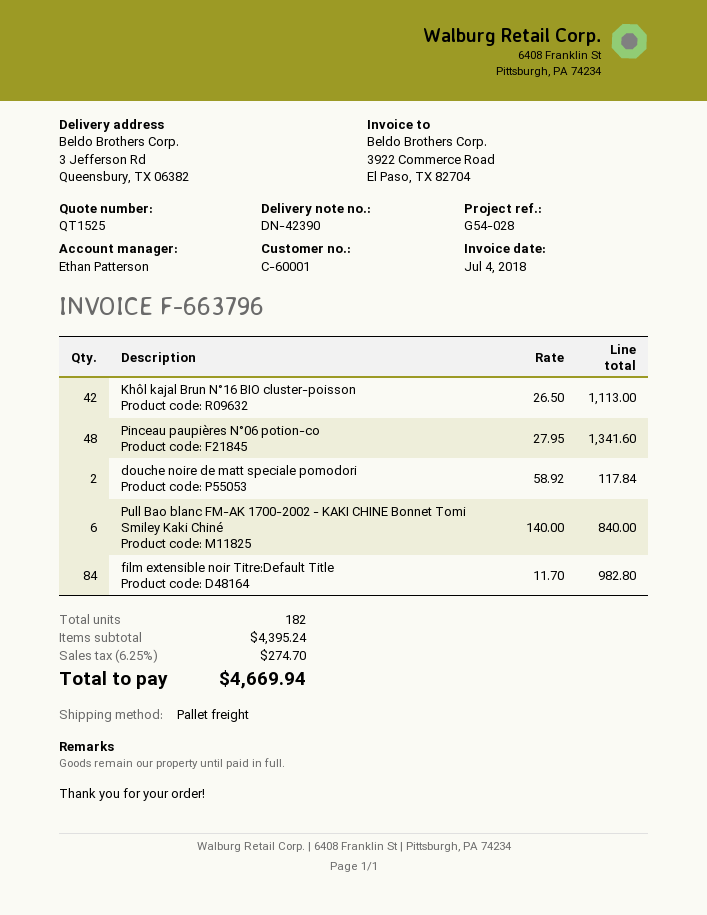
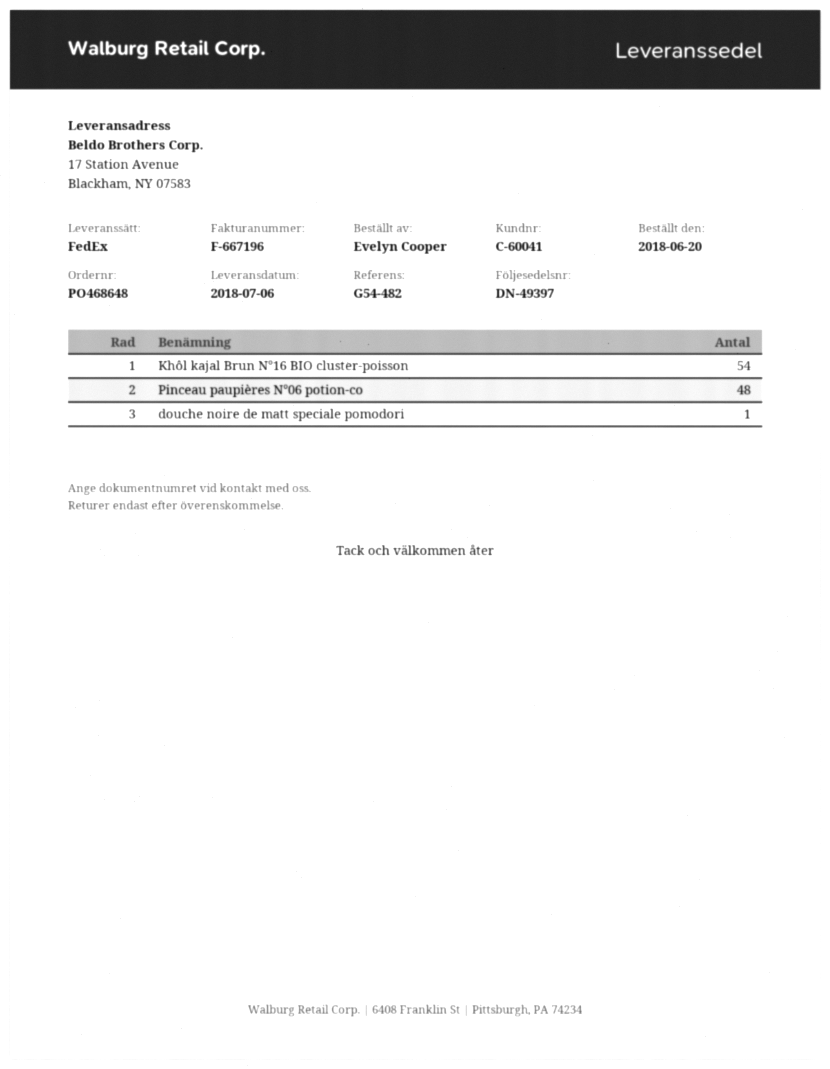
delivery note number: DN-42390 -> DN-49397
invoice number: F-663796 -> F-667196
customer number: C-60001 -> C-60041
reference: G54-028 -> G54-482
shipping method: pallet freight -> FedEx
ship to: 3 Jefferson Rd, Queensbury, TX 06382 -> 17 Station Avenue, Blackham, NY 07583
Khôl kajal Brun N°16 BIO cluster-poisson: 42 -> 54
douche noire de matt speciale pomodori: 2 -> 1
Pull Bao blanc FM-AK 1700-2002 - KAKI CHINE Bonnet Tomi Smiley Kaki Chiné: 6 -> none
film extensible noir Titre:Default Title: 84 -> none

